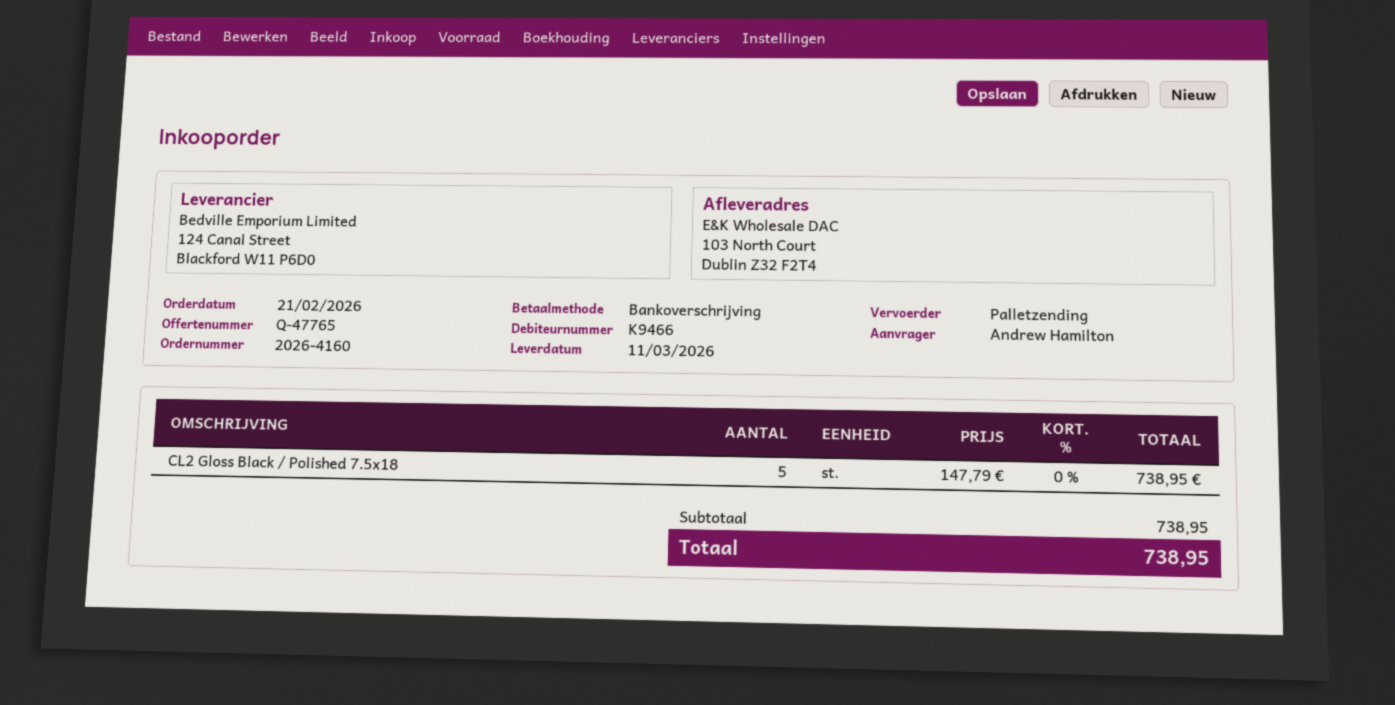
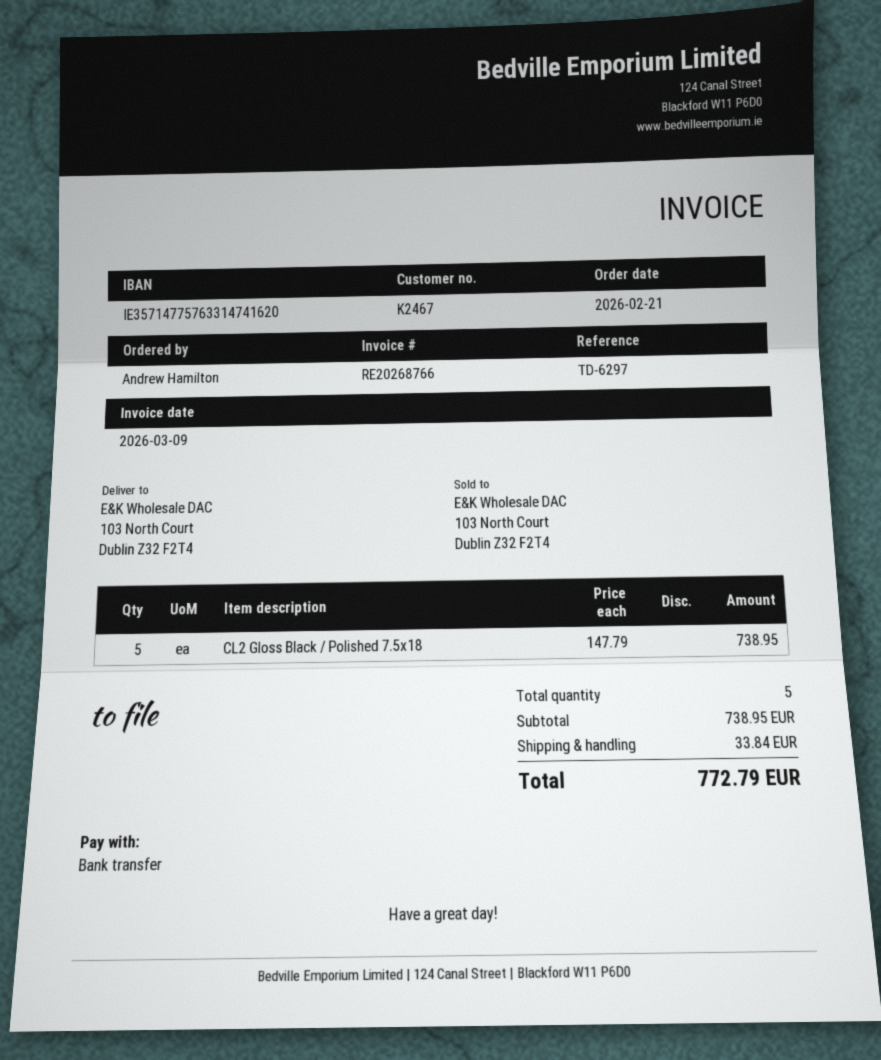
customer number: K9466 -> K2467
shipping: none -> 33.84
total: 738.95 -> 772.79

